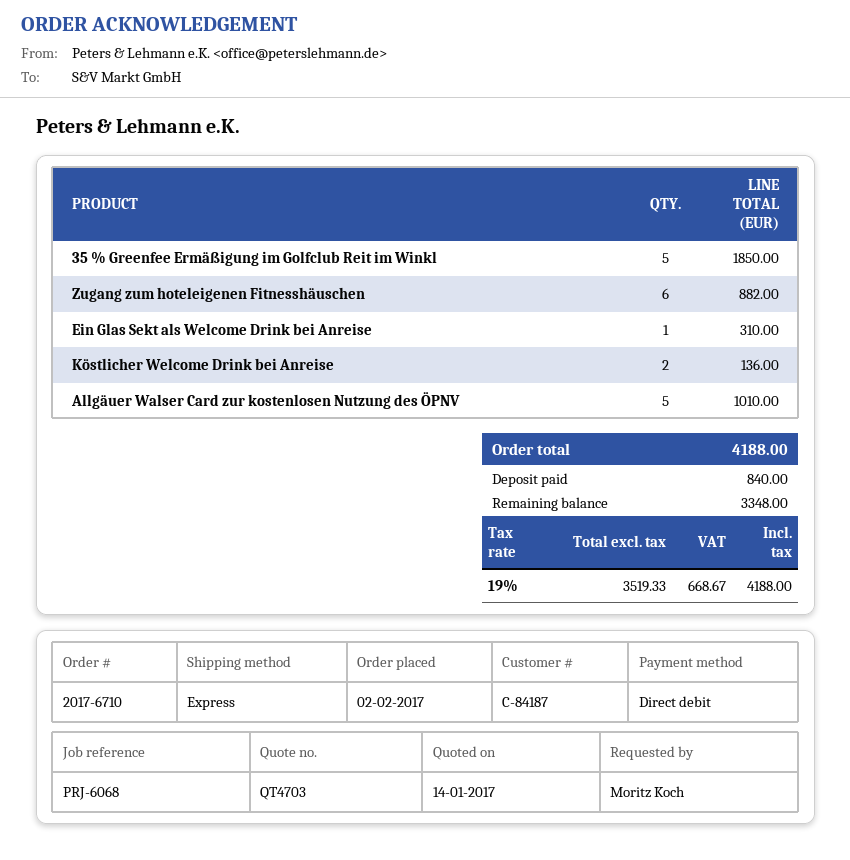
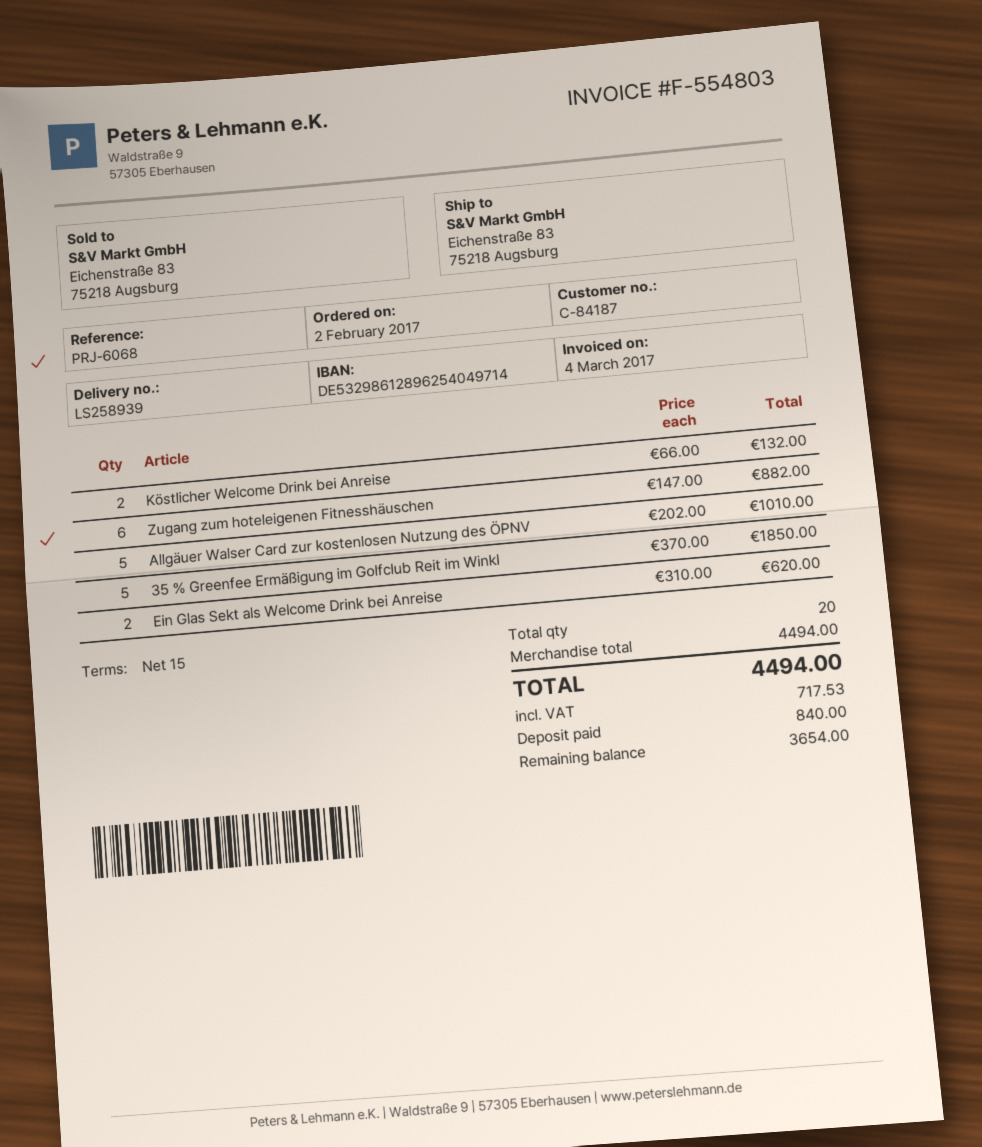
Ein Glas Sekt als Welcome Drink bei Anreise: 1 for 310.00 -> 2 for 620.00
Köstlicher Welcome Drink bei Anreise: 2 for 136.00 -> 2 for 132.00
tax: 668.67 -> 717.53
total: 4188.00 -> 4494.00
balance: 3348.00 -> 3654.00

